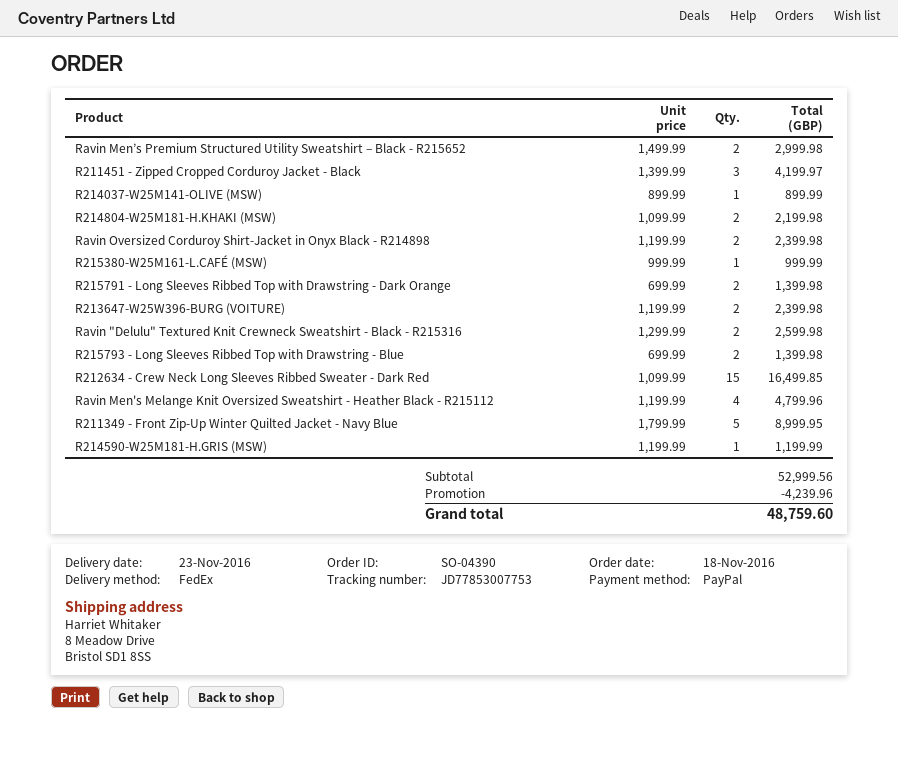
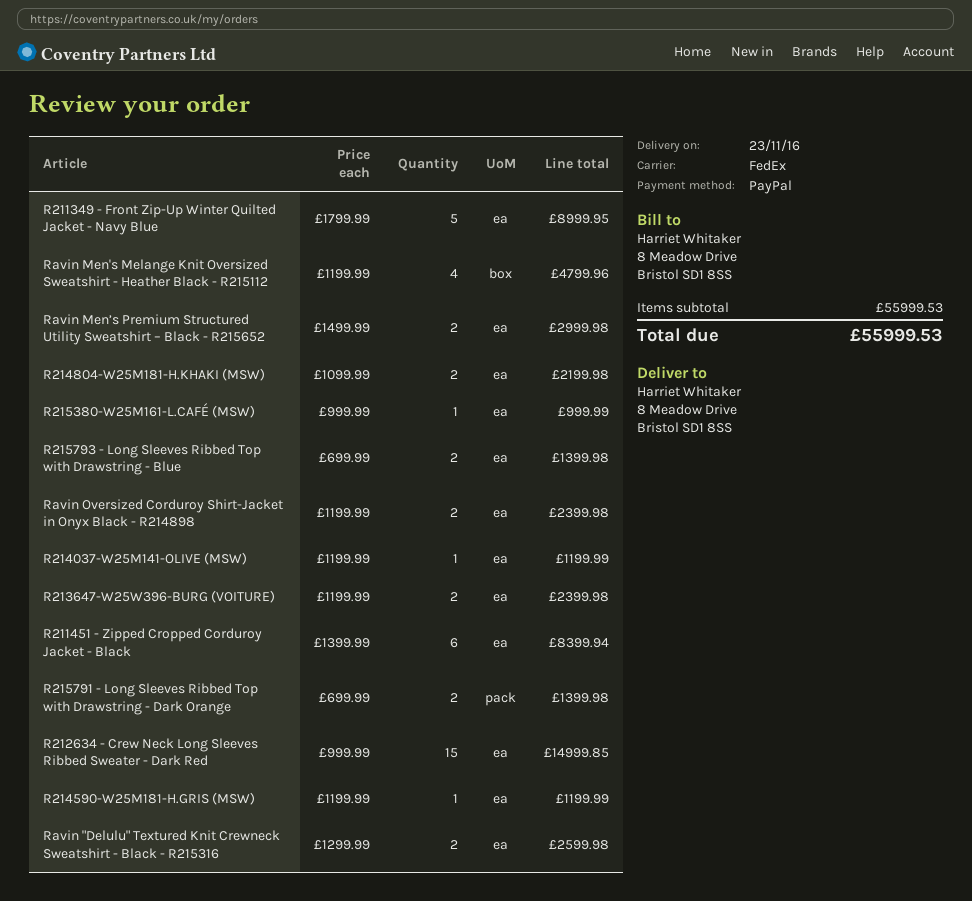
R211451 - Zipped Cropped Corduroy Jacket - Black: 3 x 1399.99 = 4199.97 -> 6 x 1399.99 = 8399.94
R214037-W25M141-OLIVE (MSW): 1 x 899.99 = 899.99 -> 1 x 1199.99 = 1199.99
R212634 - Crew Neck Long Sleeves Ribbed Sweater - Dark Red: 15 x 1099.99 = 16499.85 -> 15 x 999.99 = 14999.85
subtotal: 52999.56 -> 55999.53
discount: 4239.96 -> none
total: 48759.60 -> 55999.53

